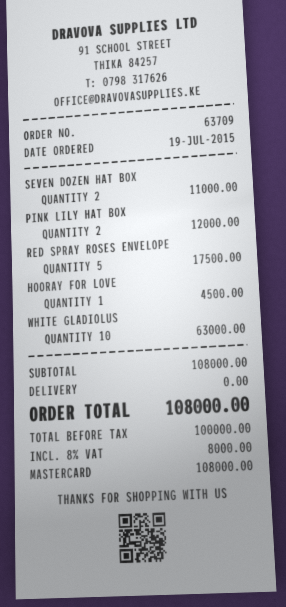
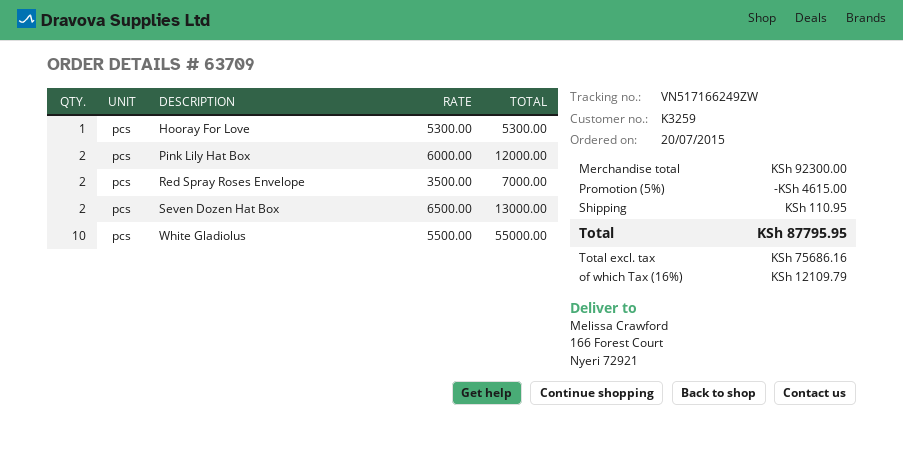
order date: 2015-07-19 -> 2015-07-20
SEVEN DOZEN HAT BOX: 2 for 11000.00 -> 2 for 13000.00
RED SPRAY ROSES ENVELOPE: 5 for 17500.00 -> 2 for 7000.00
HOORAY FOR LOVE: 1 for 4500.00 -> 1 for 5300.00
WHITE GLADIOLUS: 10 for 63000.00 -> 10 for 55000.00
subtotal: 108000.00 -> 92300.00
discount: none -> 5% = 4615.00
shipping: 0.00 -> 110.95
net: 100000.00 -> 75686.16
tax: 8% = 8000.00 -> 16% = 12109.79
total: 108000.00 -> 87795.95

